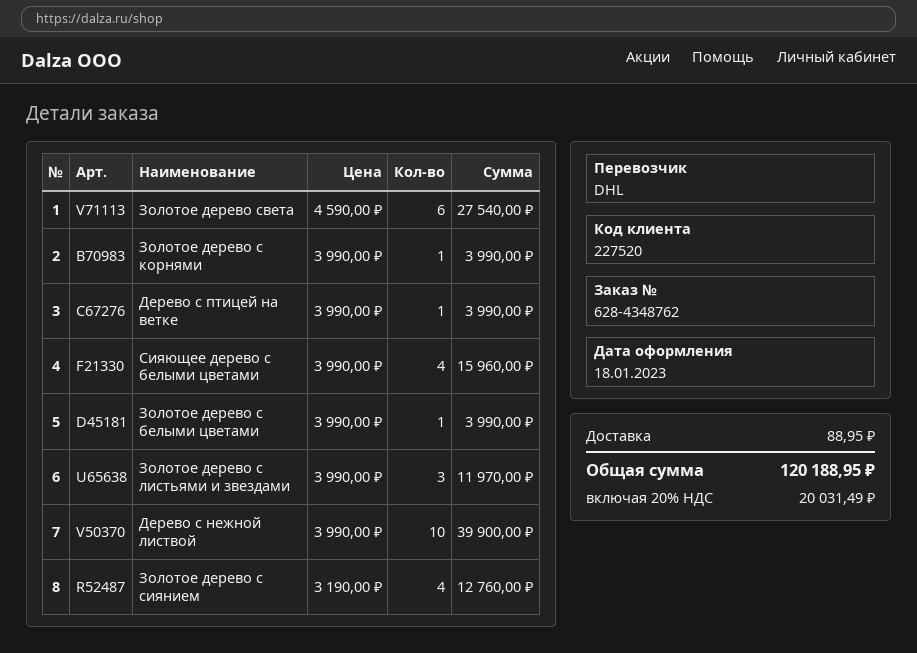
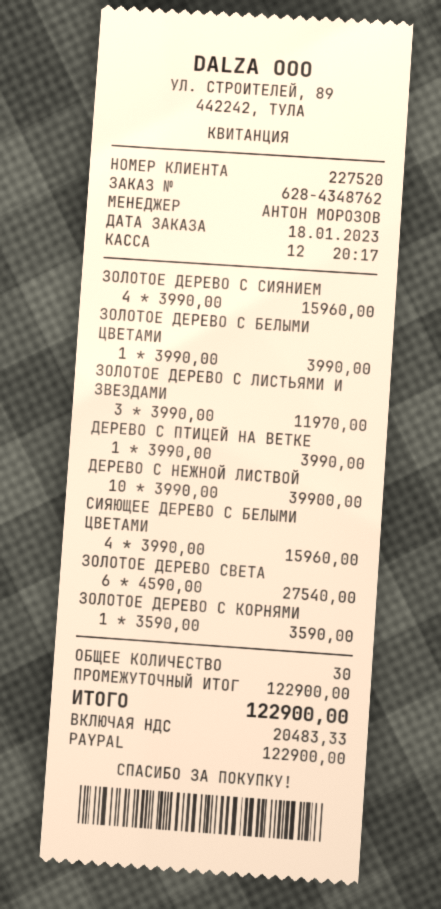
Золотое дерево с корнями: 1 x 3990.00 = 3990.00 -> 1 x 3590.00 = 3590.00
Золотое дерево с сиянием: 4 x 3190.00 = 12760.00 -> 4 x 3990.00 = 15960.00
shipping: 88.95 -> none
tax: 20031.49 -> 20483.33
total: 120188.95 -> 122900.00

